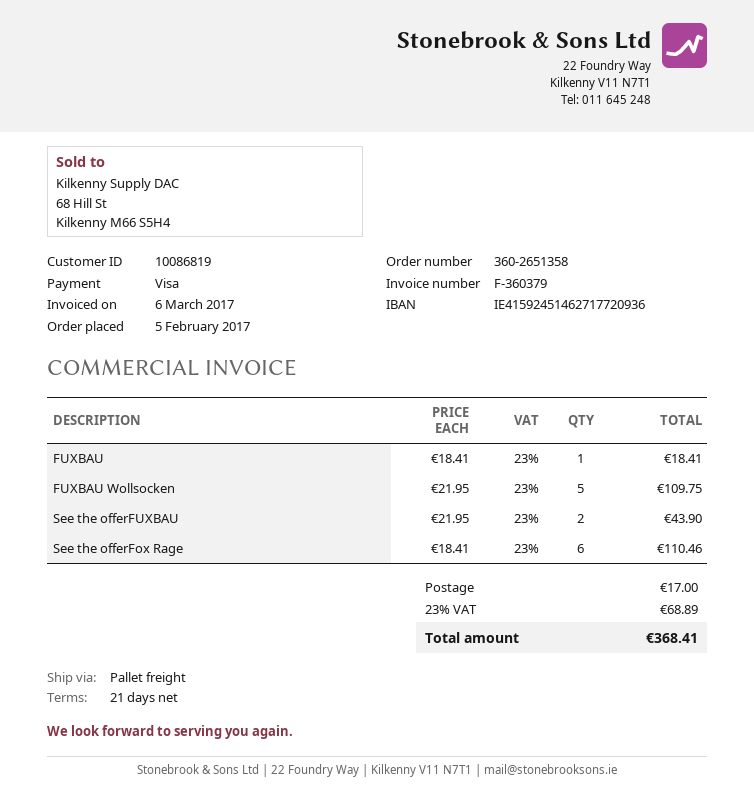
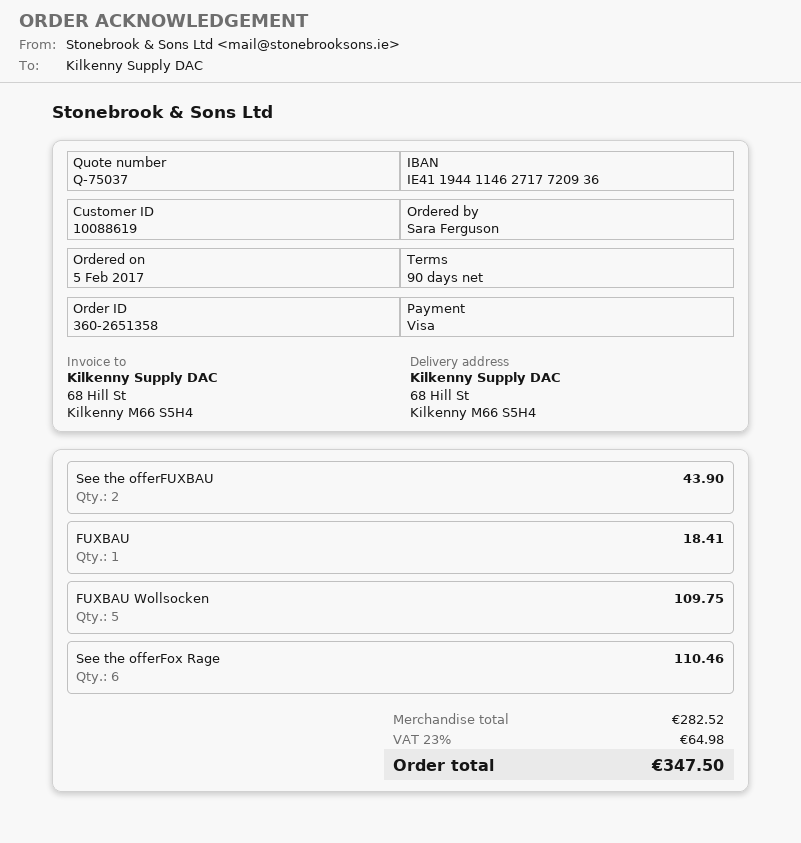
payment terms: 21 days -> 90 days
customer number: 10086819 -> 10088619
bank account: IE41592451462717720936 -> IE41194411462717720936
shipping: 17.00 -> none
tax: 23% = 68.89 -> 23% = 64.98
total: 368.41 -> 347.50

